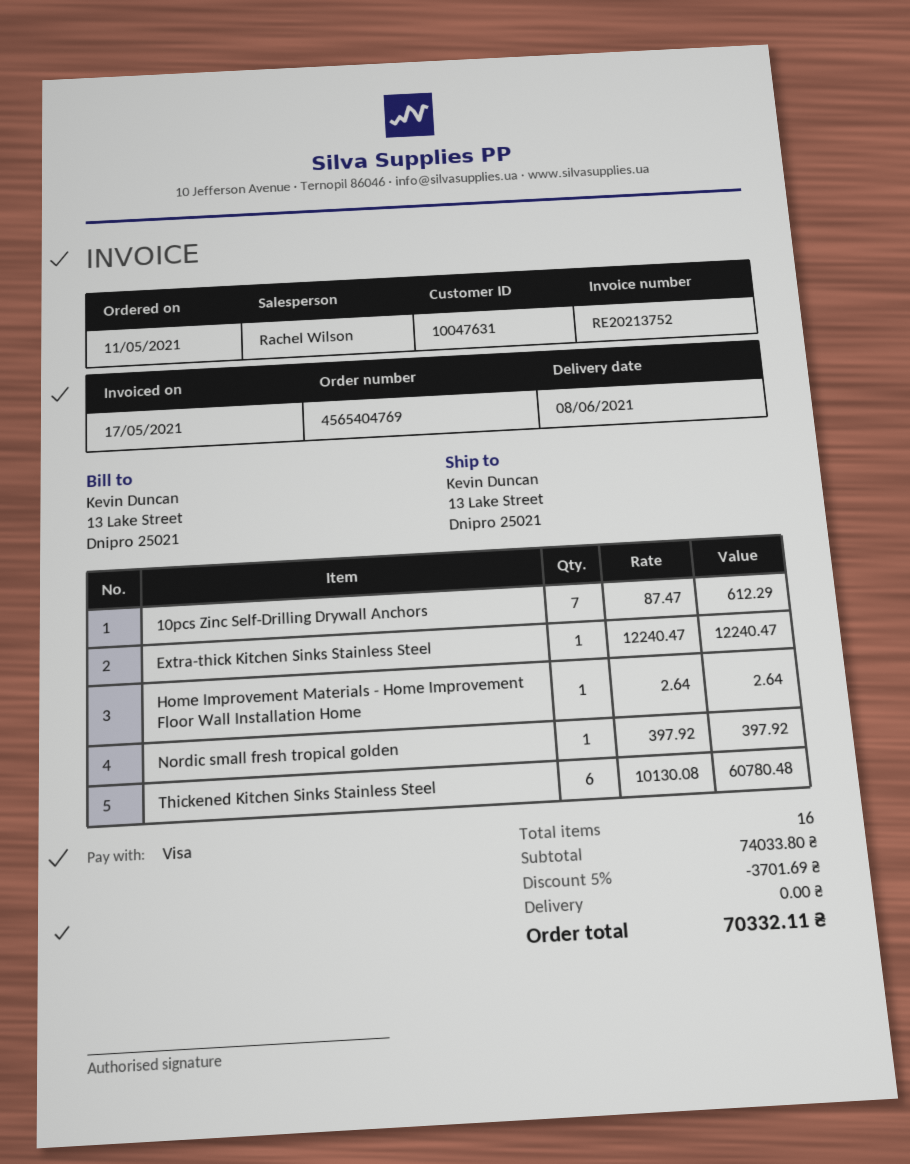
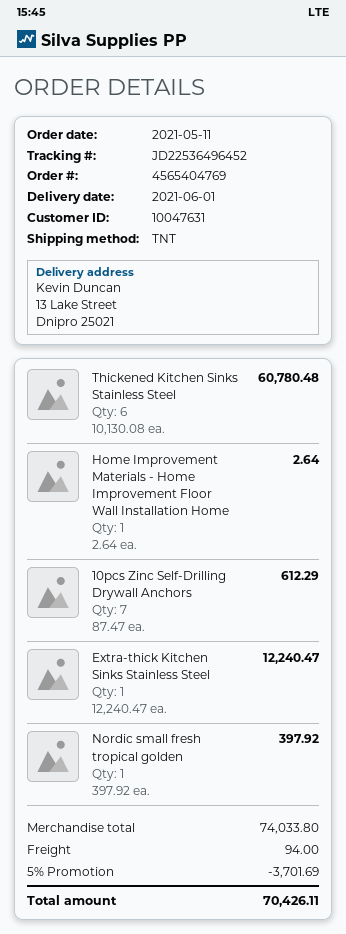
delivery date: 2021-06-08 -> 2021-06-01
shipping: 0.00 -> 94.00
total: 70332.11 -> 70426.11

